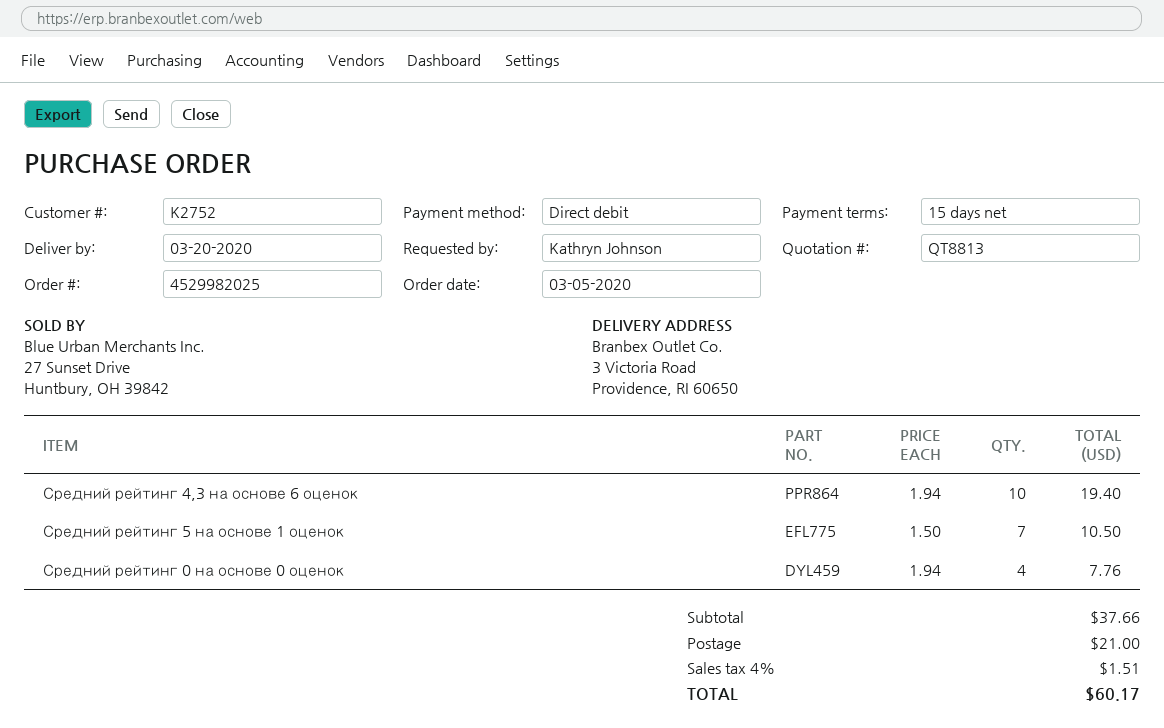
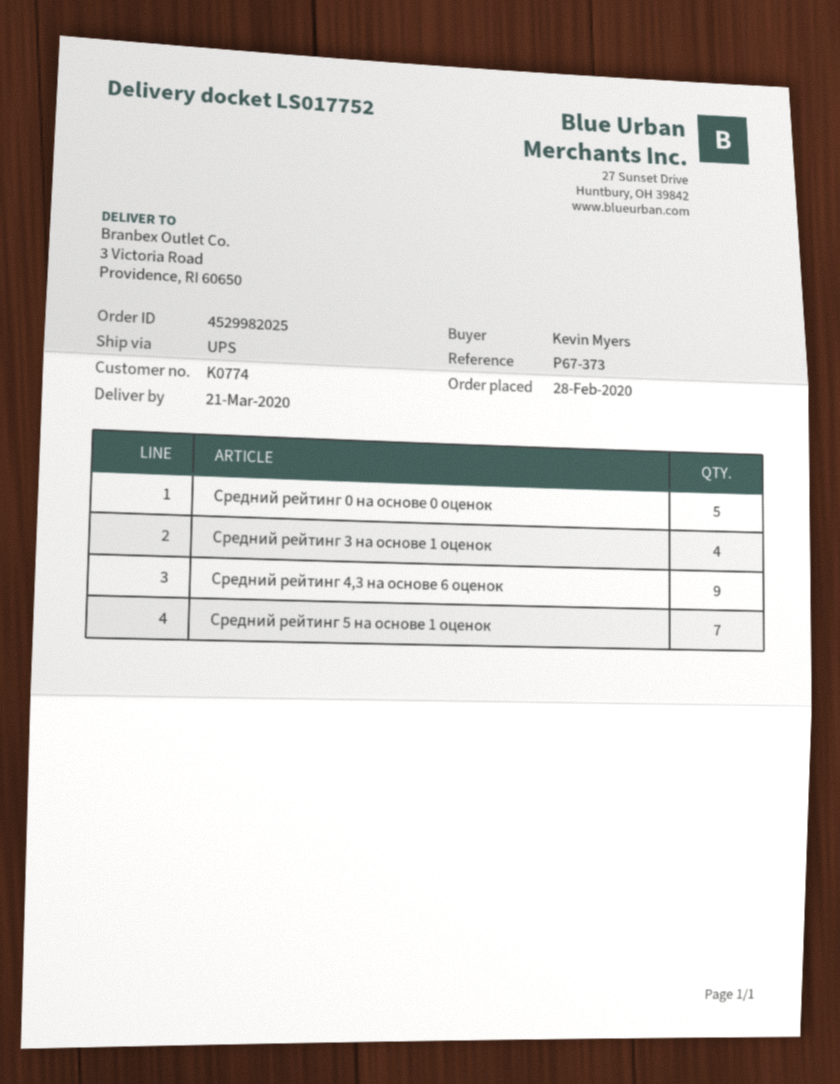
order date: 2020-03-05 -> 2020-02-28
delivery date: 2020-03-20 -> 2020-03-21
customer number: K2752 -> K0774
ordered by: Kathryn Johnson -> Kevin Myers
Средний рейтинг 4,3 на основе 6 оценок: 10 -> 9
Средний рейтинг 0 на основе 0 оценок: 4 -> 5
Средний рейтинг 3 на основе 1 оценок: none -> 4

